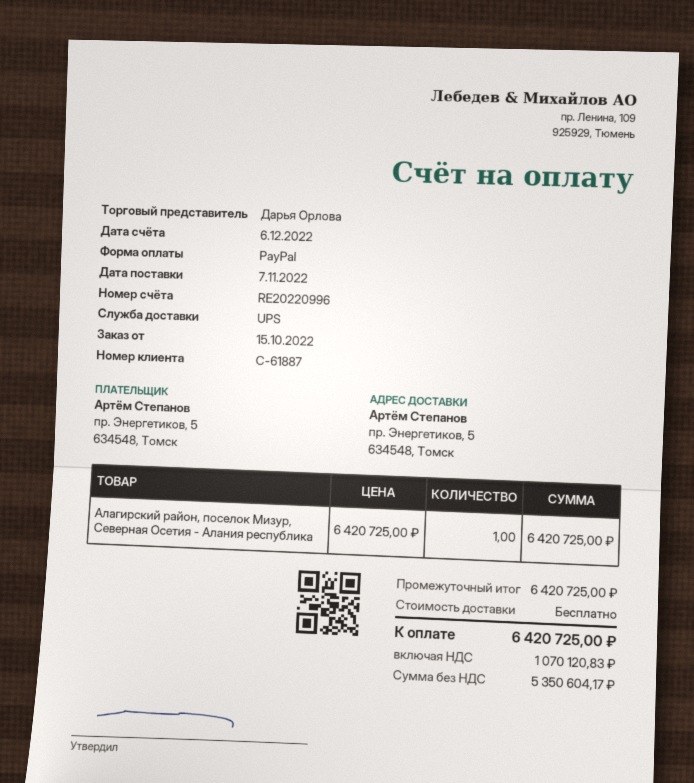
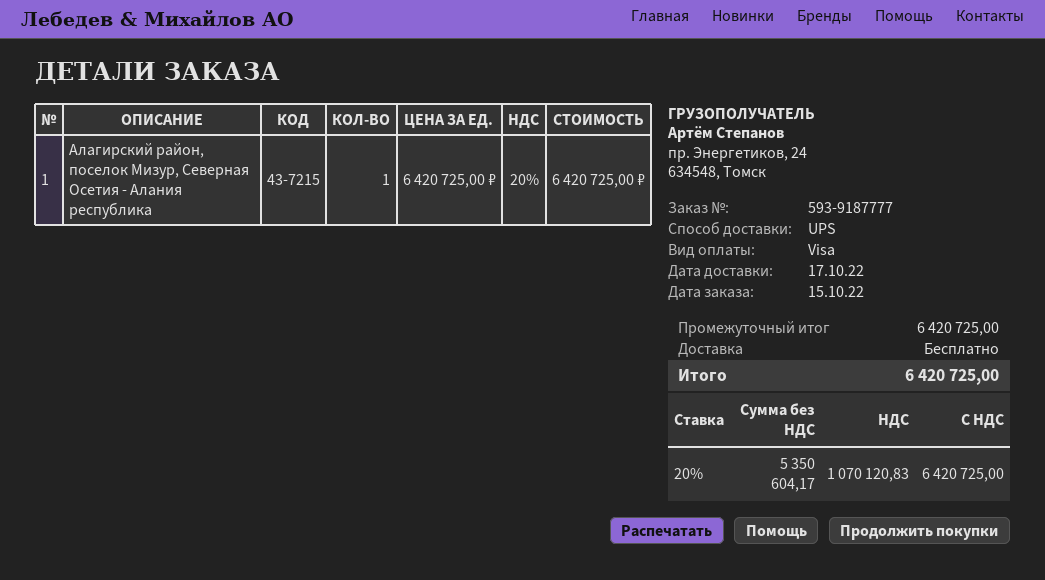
delivery date: 2022-11-07 -> 2022-10-17
payment method: PayPal -> Visa
ship to: пр. Энергетиков, 5, 634548, Томск -> пр. Энергетиков, 24, 634548, Томск

